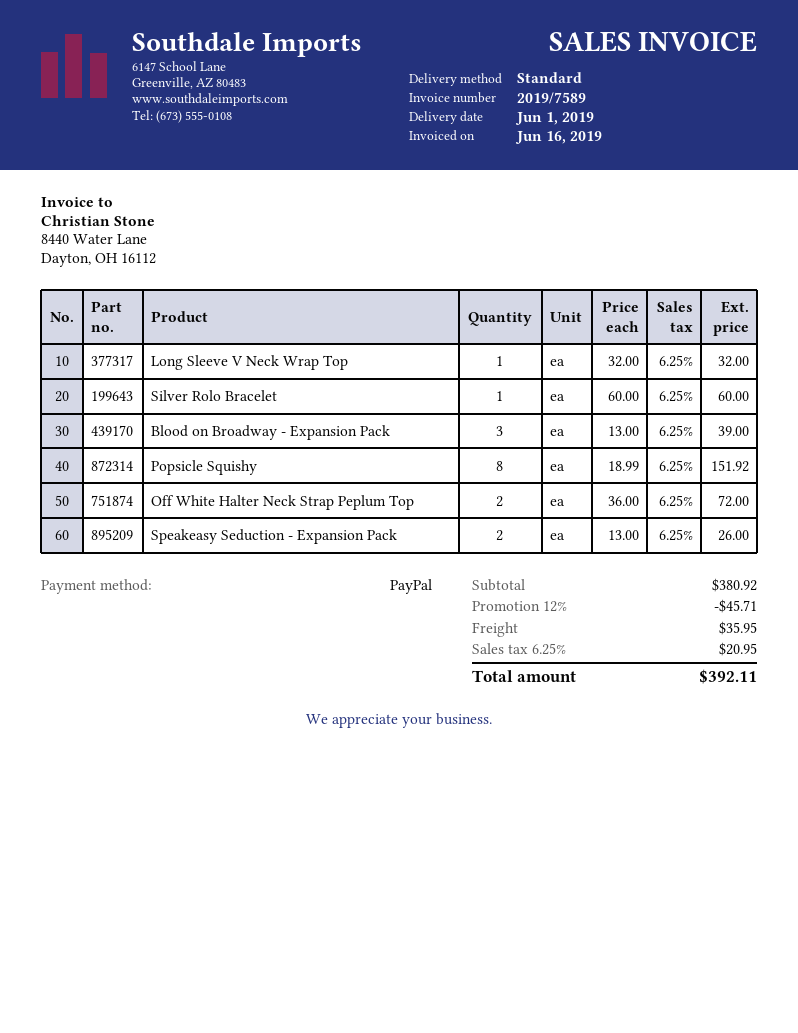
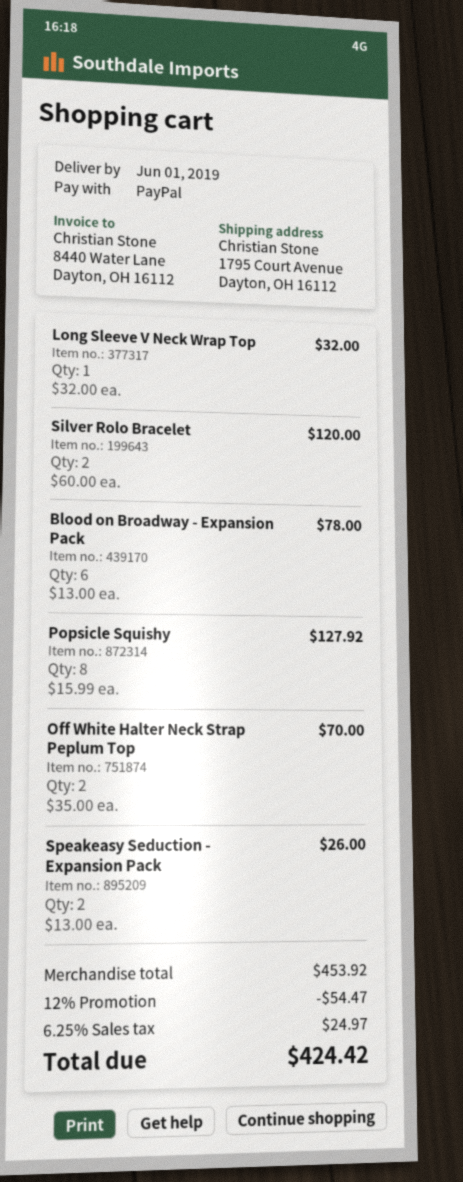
Silver Rolo Bracelet: 1 x 60.00 = 60.00 -> 2 x 60.00 = 120.00
Blood on Broadway - Expansion Pack: 3 x 13.00 = 39.00 -> 6 x 13.00 = 78.00
Popsicle Squishy: 8 x 18.99 = 151.92 -> 8 x 15.99 = 127.92
Off White Halter Neck Strap Peplum Top: 2 x 36.00 = 72.00 -> 2 x 35.00 = 70.00
subtotal: 380.92 -> 453.92
discount: 12% = 45.71 -> 12% = 54.47
shipping: 35.95 -> none
tax: 6.25% = 20.95 -> 6.25% = 24.97
total: 392.11 -> 424.42

